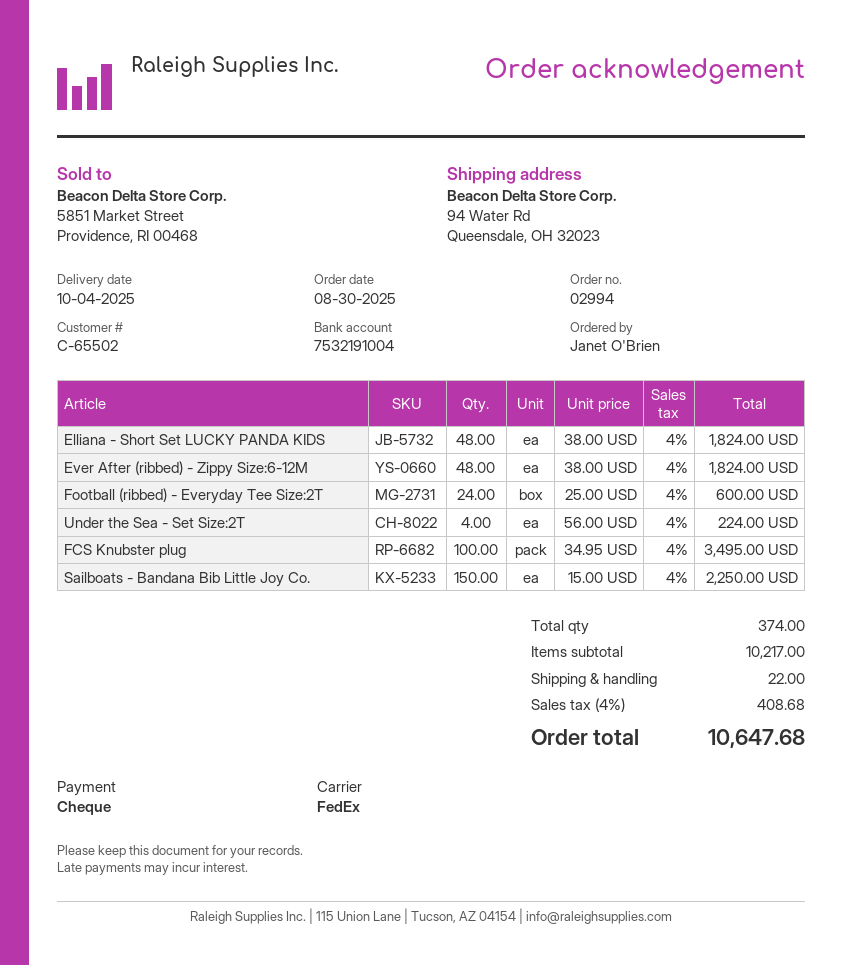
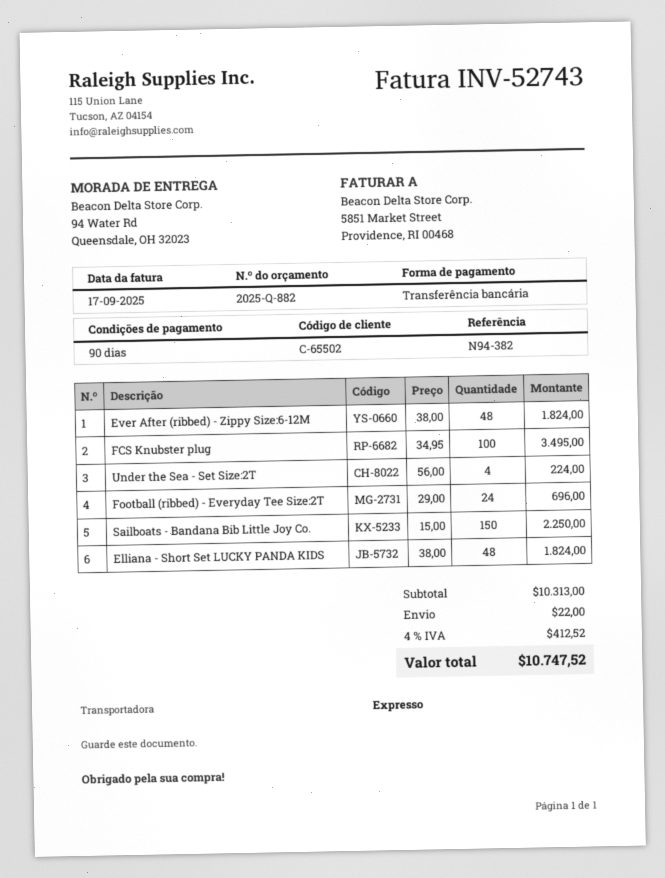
payment method: cheque -> bank transfer
shipping method: FedEx -> express
Football (ribbed) - Everyday Tee Size:2T: 24 x 25.00 = 600.00 -> 24 x 29.00 = 696.00
subtotal: 10217.00 -> 10313.00
tax: 4% = 408.68 -> 4% = 412.52
total: 10647.68 -> 10747.52

